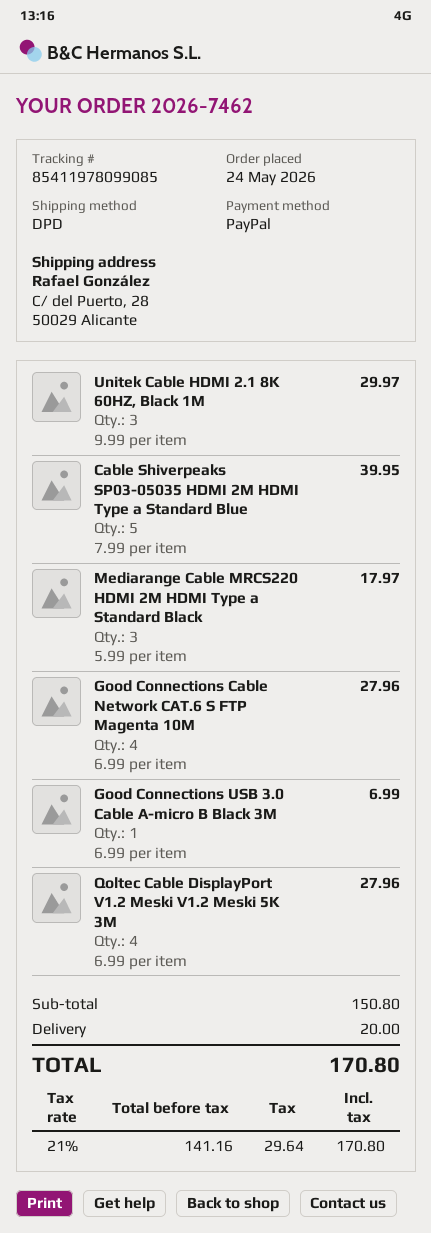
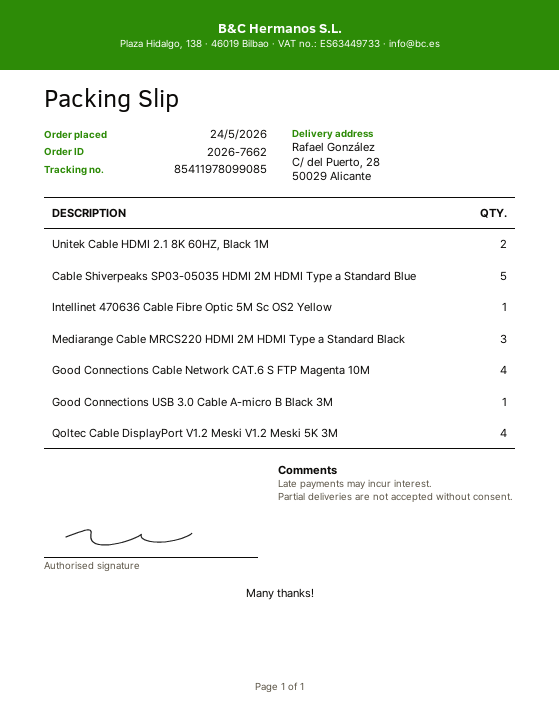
order number: 2026-7462 -> 2026-7662
Unitek Cable HDMI 2.1 8K 60HZ, Black 1M: 3 -> 2
Intellinet 470636 Cable Fibre Optic 5M Sc OS2 Yellow: none -> 1

